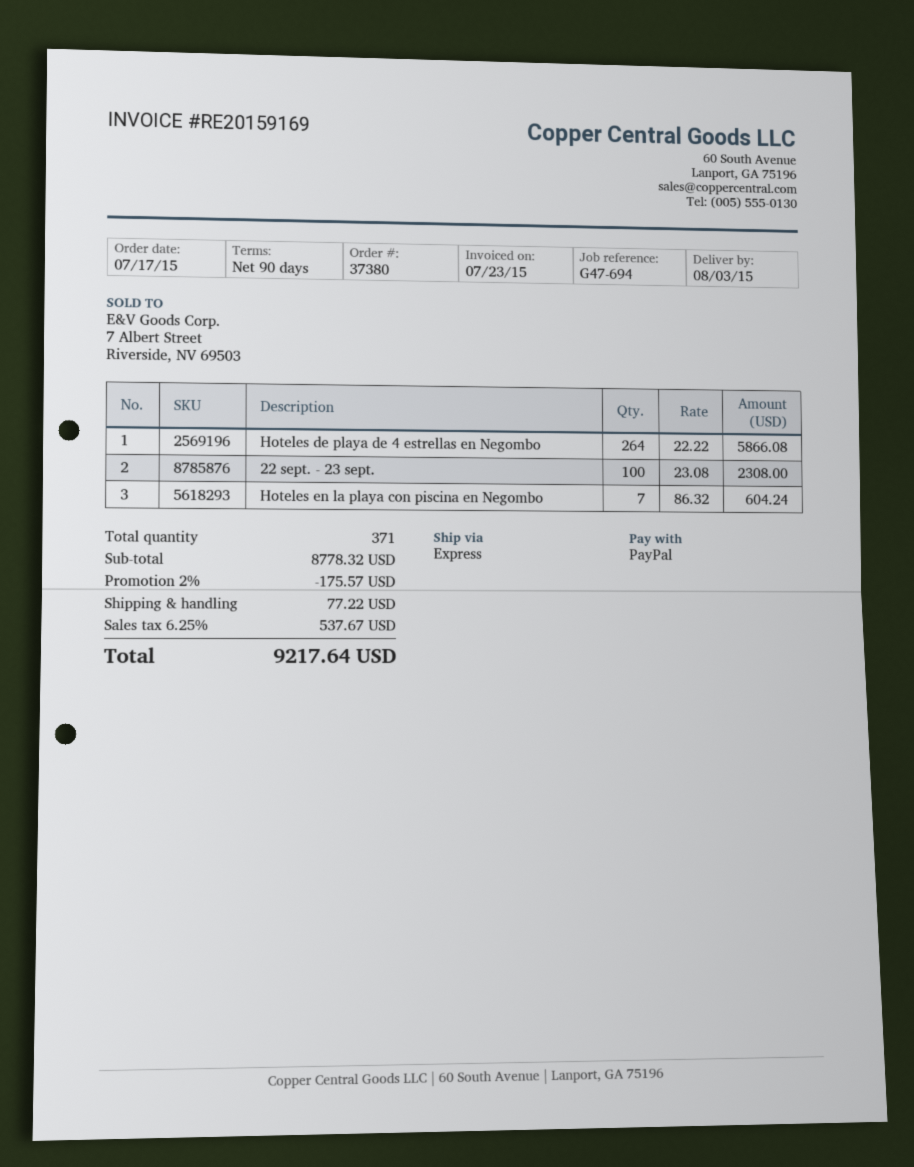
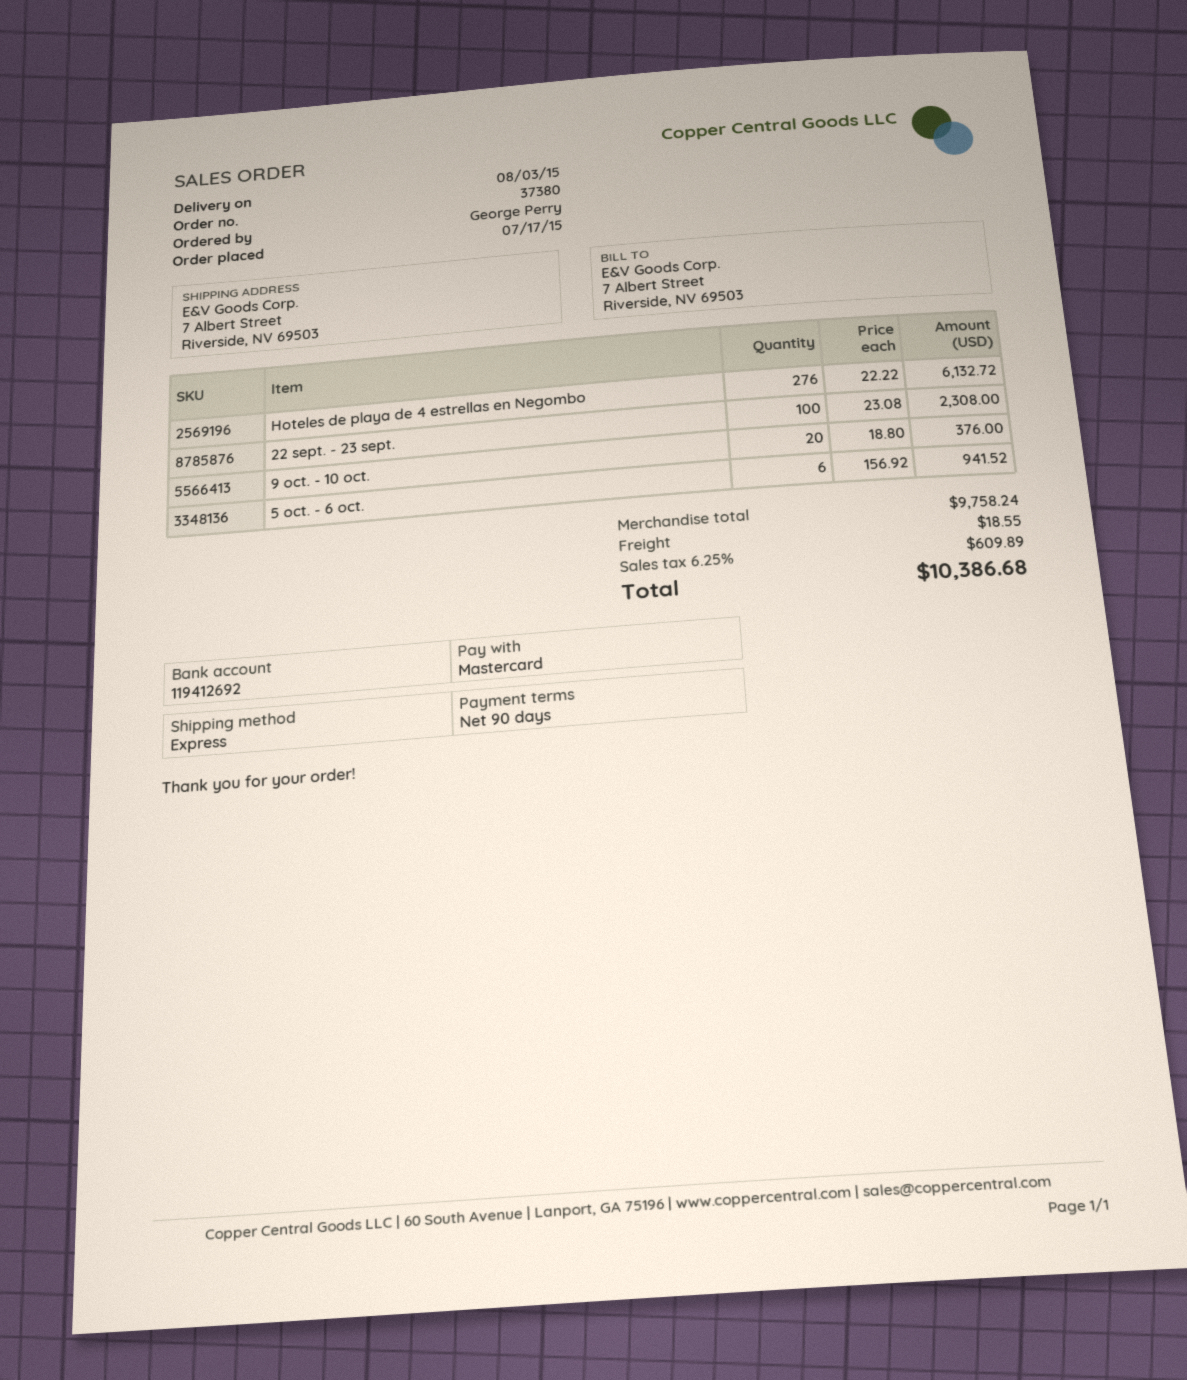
payment method: PayPal -> Mastercard
Hoteles de playa de 4 estrellas en Negombo: 264 x 22.22 = 5866.08 -> 276 x 22.22 = 6132.72
Hoteles en la playa con piscina en Negombo: 7 x 86.32 = 604.24 -> none
9 oct. - 10 oct.: none -> 20 x 18.80 = 376.00
5 oct. - 6 oct.: none -> 6 x 156.92 = 941.52
subtotal: 8778.32 -> 9758.24
discount: 2% = 175.57 -> none
shipping: 77.22 -> 18.55
tax: 6.25% = 537.67 -> 6.25% = 609.89
total: 9217.64 -> 10386.68

